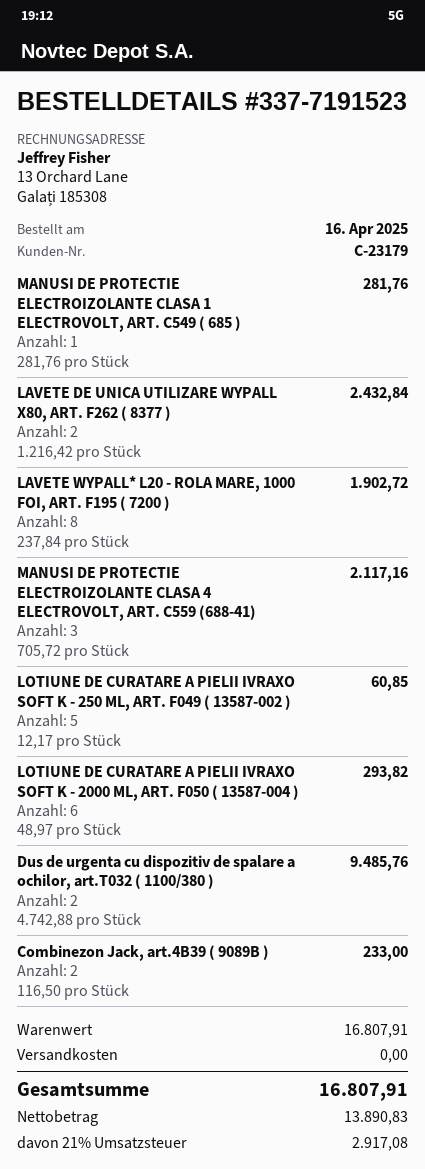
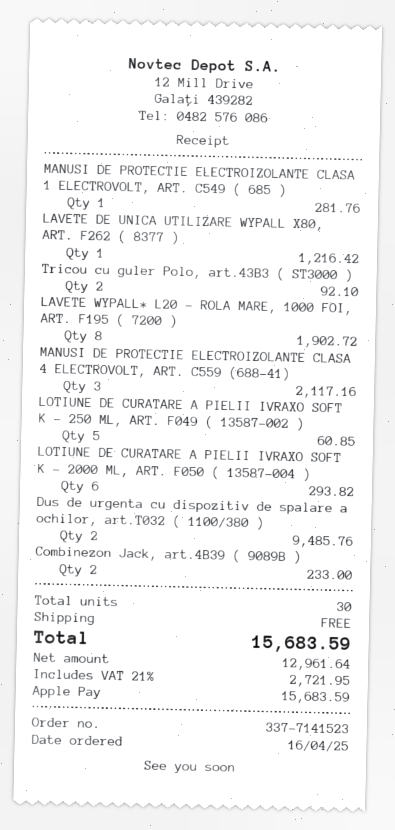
order number: 337-7191523 -> 337-7141523
LAVETE DE UNICA UTILIZARE WYPALL X80, ART. F262 ( 8377 ): 2 for 2432.84 -> 1 for 1216.42
Tricou cu guler Polo, art.43B3 ( ST3000 ): none -> 2 for 92.10
net: 13890.83 -> 12961.64
tax: 21% = 2917.08 -> 21% = 2721.95
total: 16807.91 -> 15683.59

